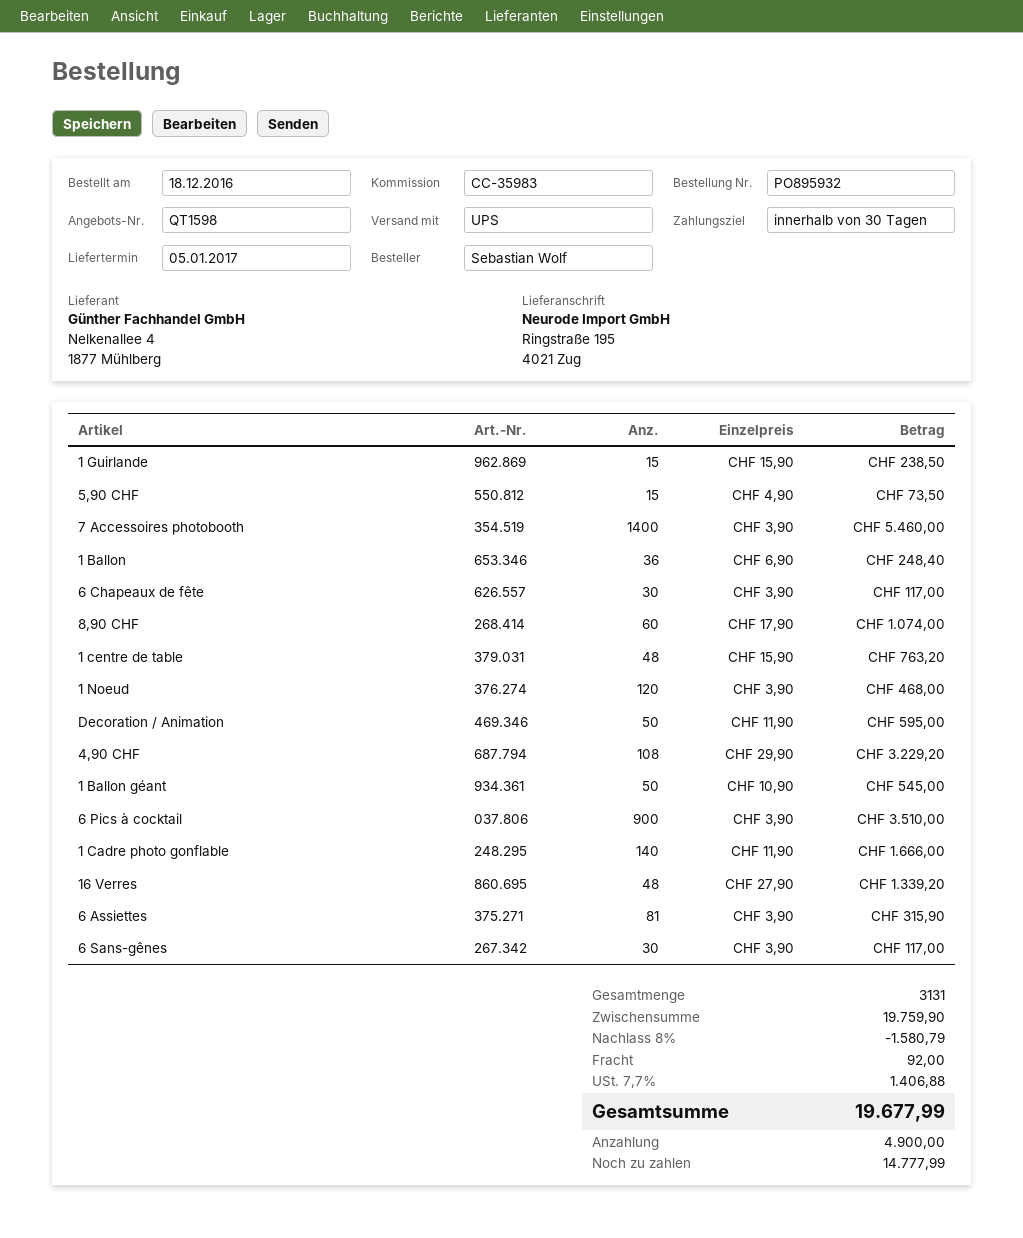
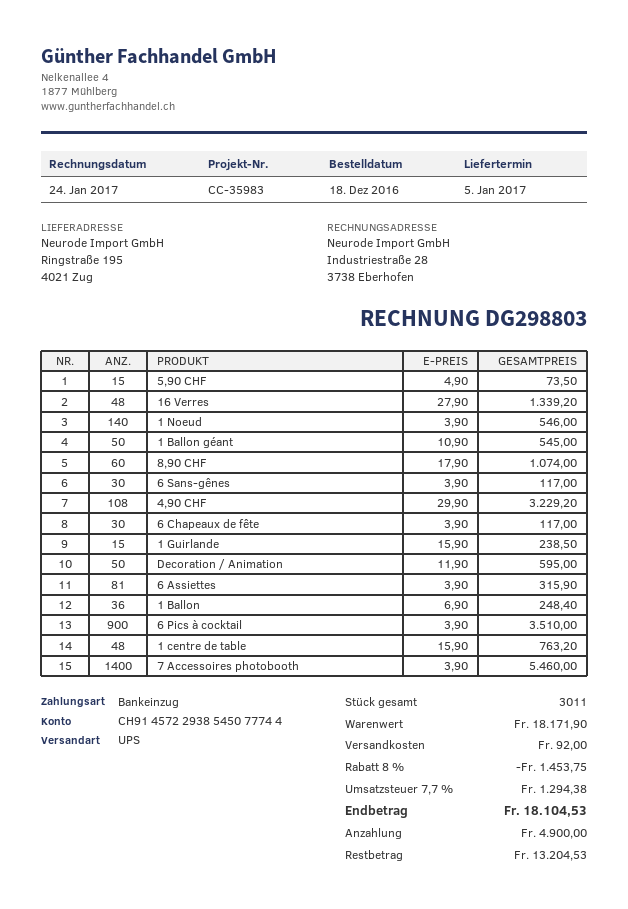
1 Noeud: 120 x 3.90 = 468.00 -> 140 x 3.90 = 546.00
1 Cadre photo gonflable: 140 x 11.90 = 1666.00 -> none
total quantity: 3131 -> 3011
subtotal: 19759.90 -> 18171.90
discount: 8% = 1580.79 -> 8% = 1453.75
tax: 7.7% = 1406.88 -> 7.7% = 1294.38
total: 19677.99 -> 18104.53
balance: 14777.99 -> 13204.53

